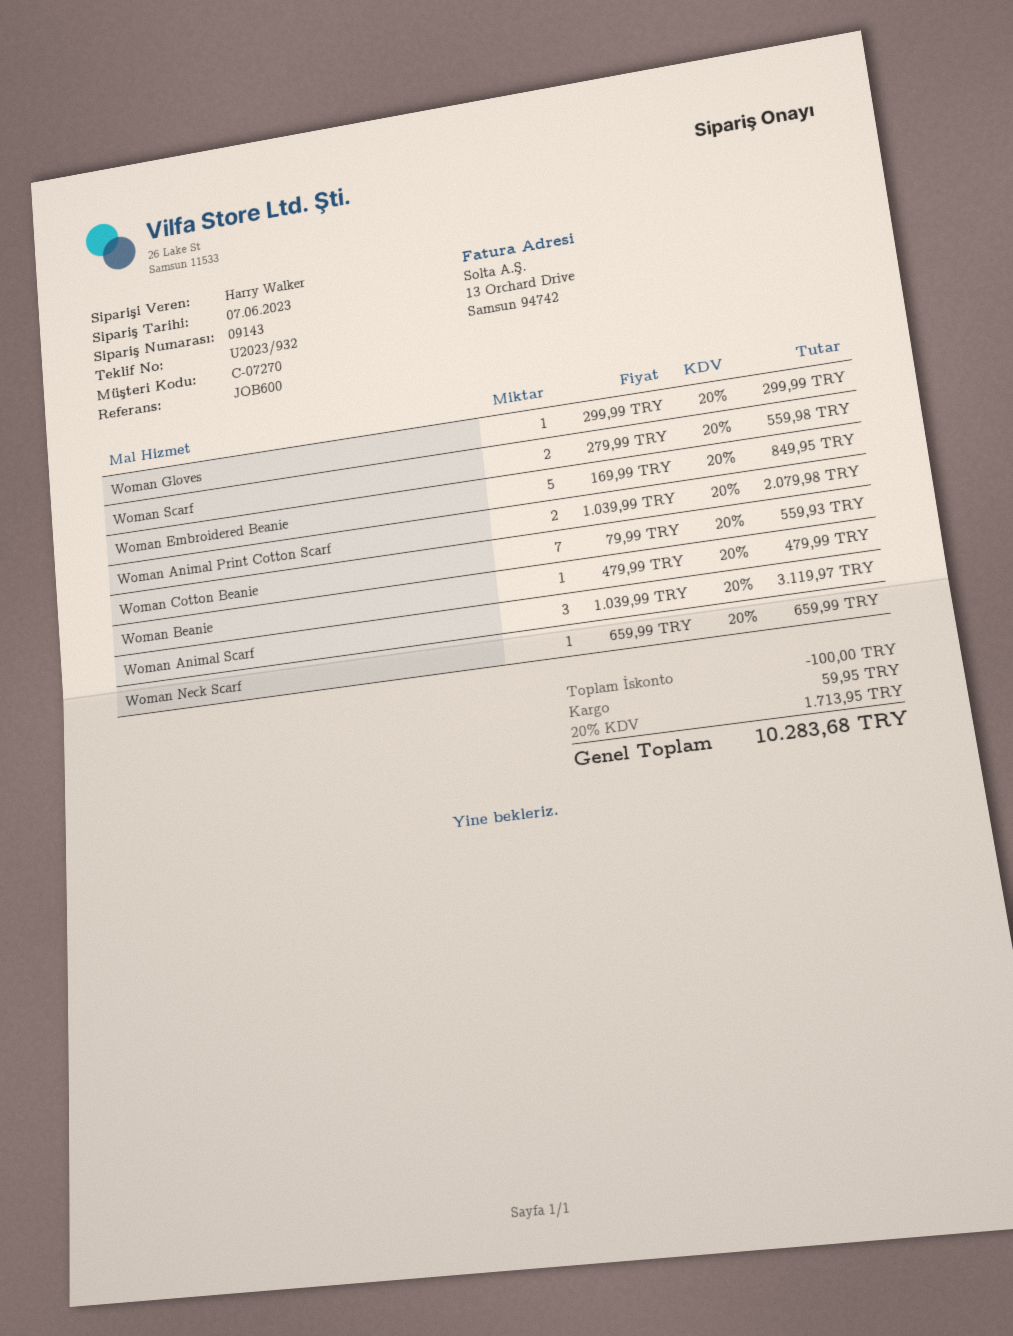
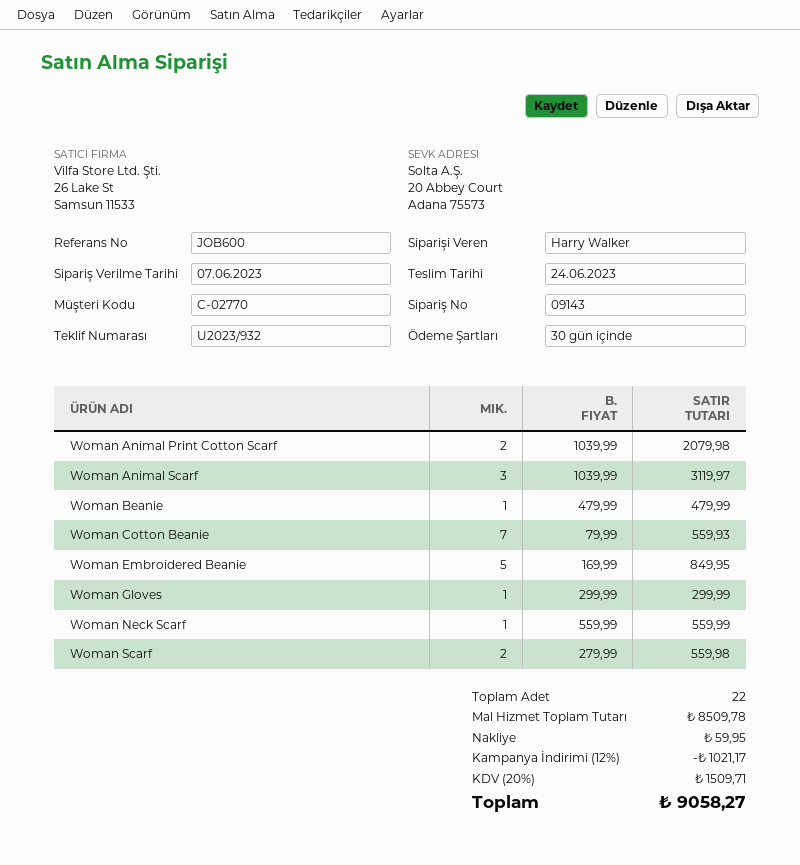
customer number: C-07270 -> C-02770
Woman Neck Scarf: 1 x 659.99 = 659.99 -> 1 x 559.99 = 559.99
discount: 100.00 -> 1021.17
tax: 20% = 1713.95 -> 20% = 1509.71
total: 10283.68 -> 9058.27

